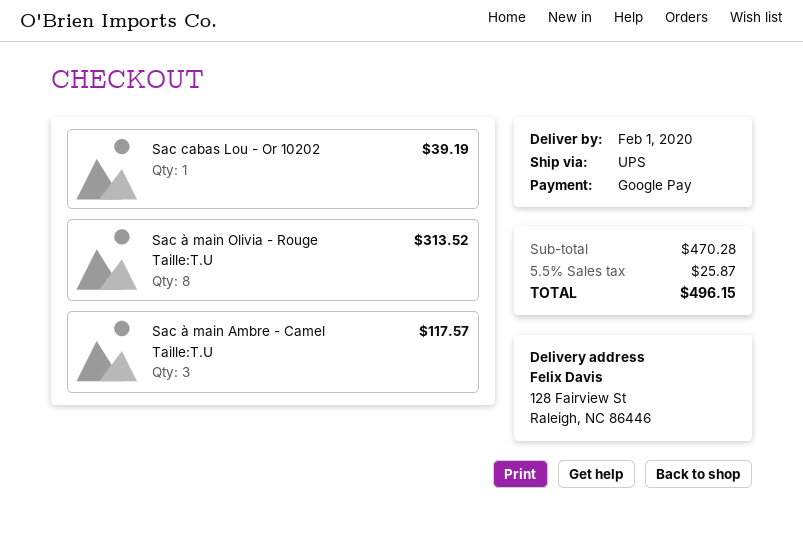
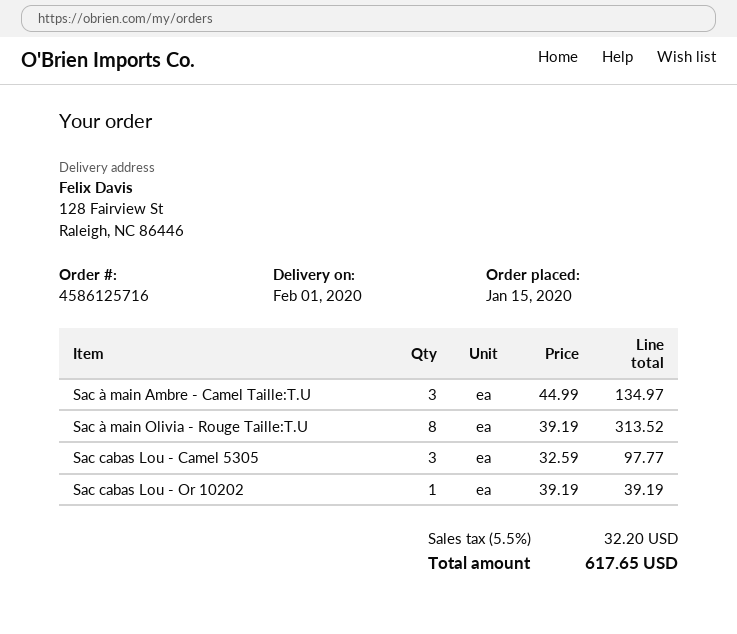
Sac à main Ambre - Camel Taille:T.U: 3 for 117.57 -> 3 for 134.97
Sac cabas Lou - Camel 5305: none -> 3 for 97.77
tax: 5.5% = 25.87 -> 5.5% = 32.20
total: 496.15 -> 617.65

